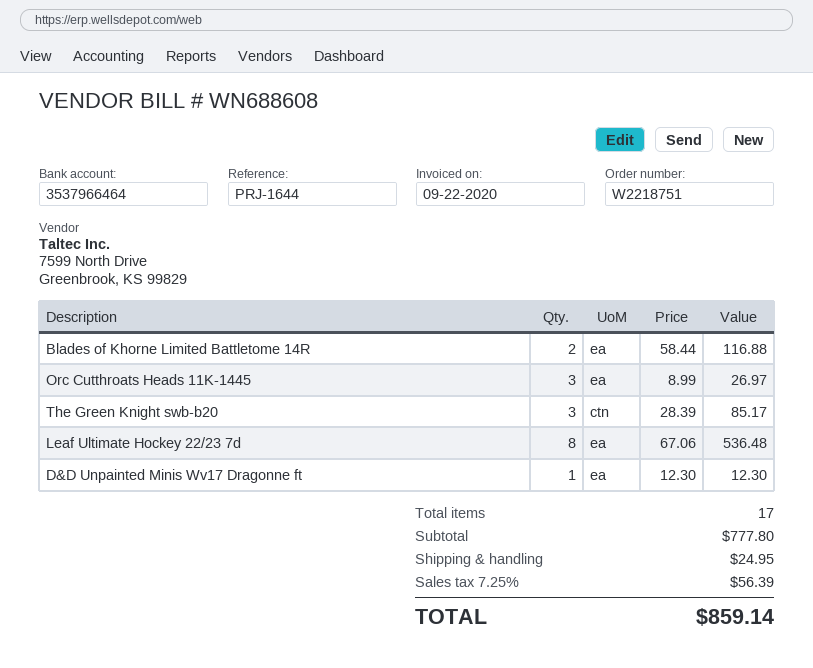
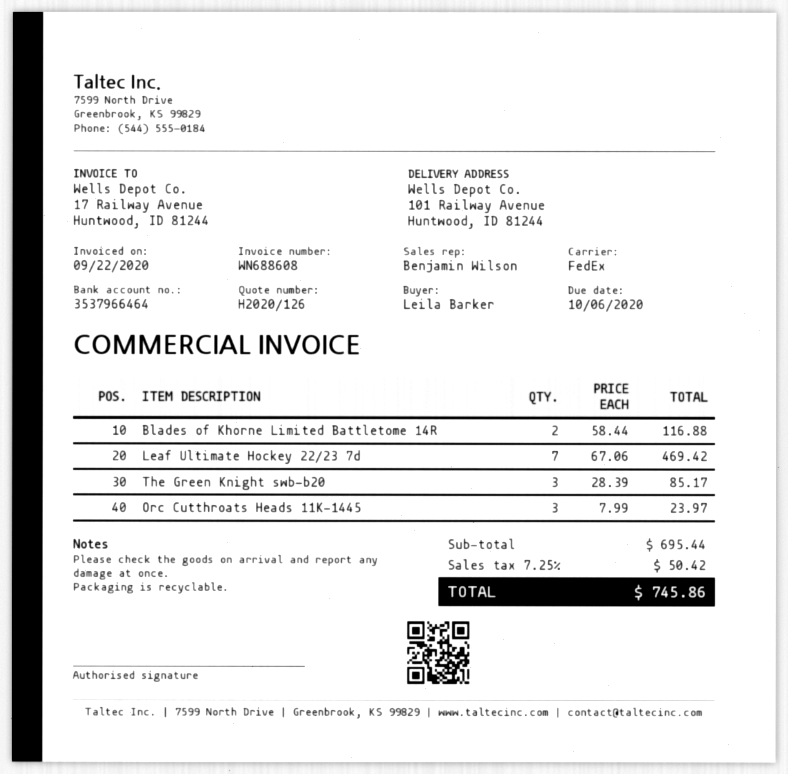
Orc Cutthroats Heads 11K-1445: 3 x 8.99 = 26.97 -> 3 x 7.99 = 23.97
Leaf Ultimate Hockey 22/23 7d: 8 x 67.06 = 536.48 -> 7 x 67.06 = 469.42
D&D Unpainted Minis Wv17 Dragonne ft: 1 x 12.30 = 12.30 -> none
subtotal: 777.80 -> 695.44
shipping: 24.95 -> none
tax: 7.25% = 56.39 -> 7.25% = 50.42
total: 859.14 -> 745.86

